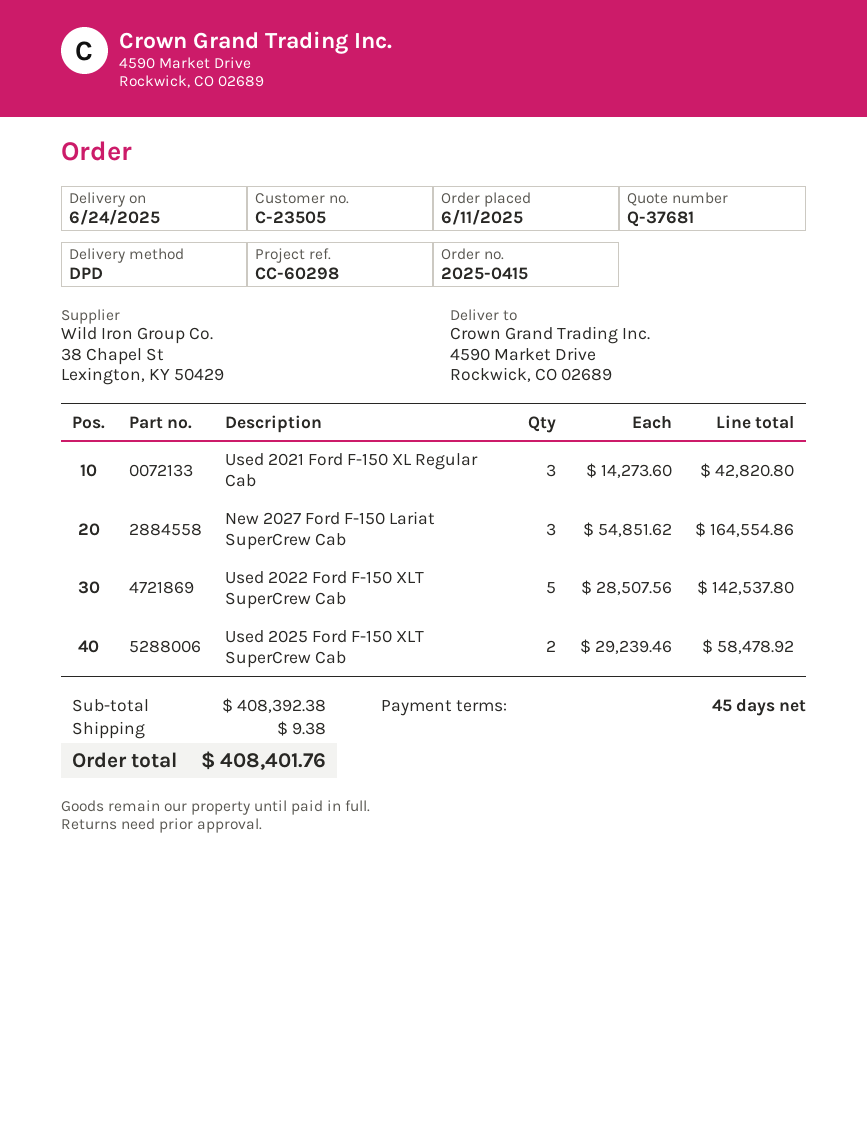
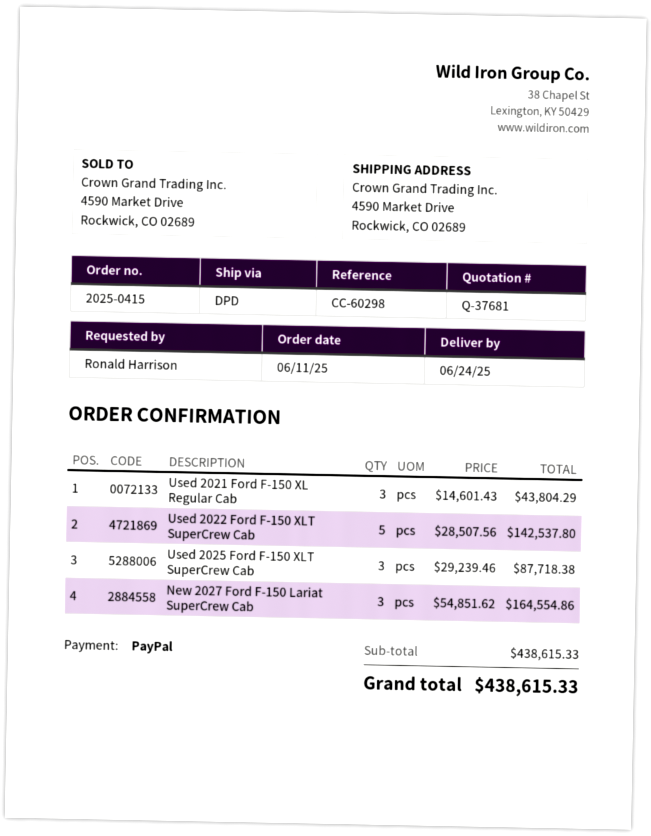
Used 2021 Ford F-150 XL Regular Cab: 3 x 14273.60 = 42820.80 -> 3 x 14601.43 = 43804.29
Used 2025 Ford F-150 XLT SuperCrew Cab: 2 x 29239.46 = 58478.92 -> 3 x 29239.46 = 87718.38
subtotal: 408392.38 -> 438615.33
shipping: 9.38 -> none
total: 408401.76 -> 438615.33

